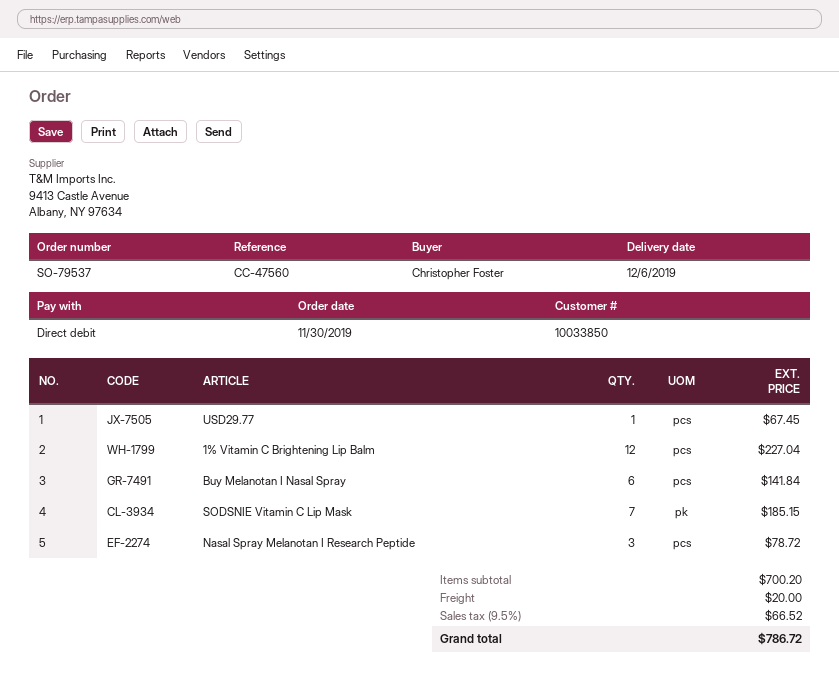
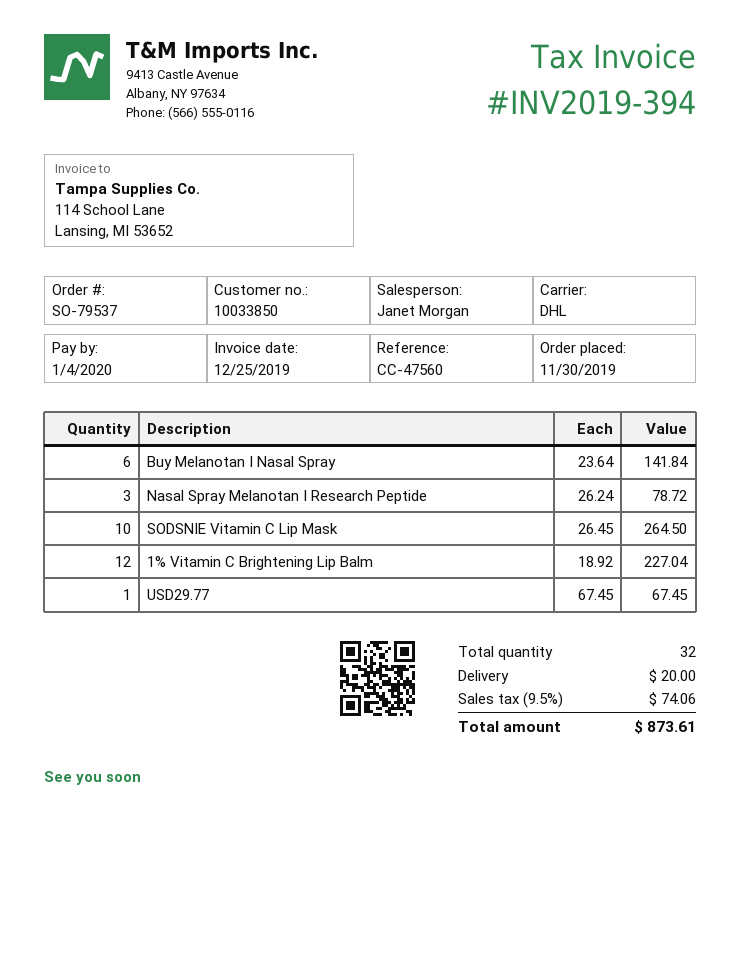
SODSNIE Vitamin C Lip Mask: 7 for 185.15 -> 10 for 264.50
tax: 9.5% = 66.52 -> 9.5% = 74.06
total: 786.72 -> 873.61

